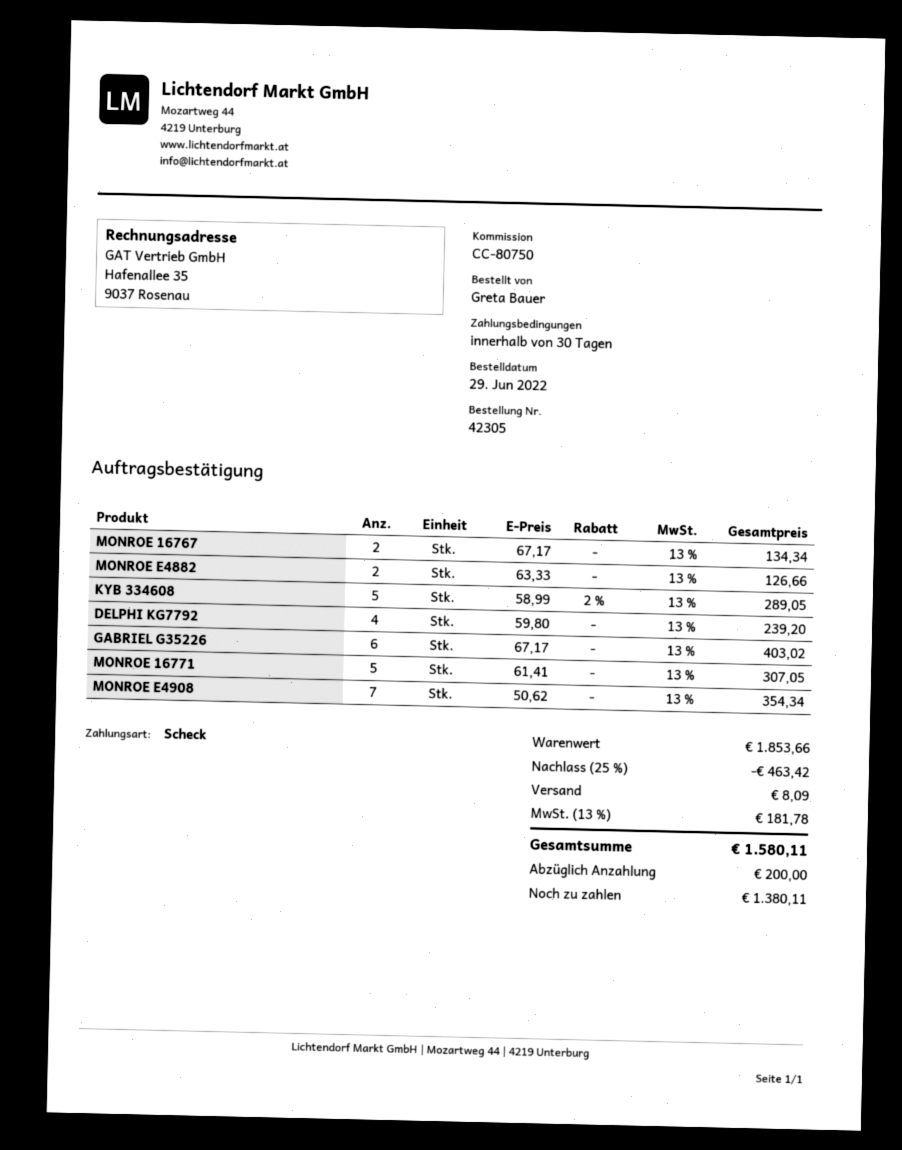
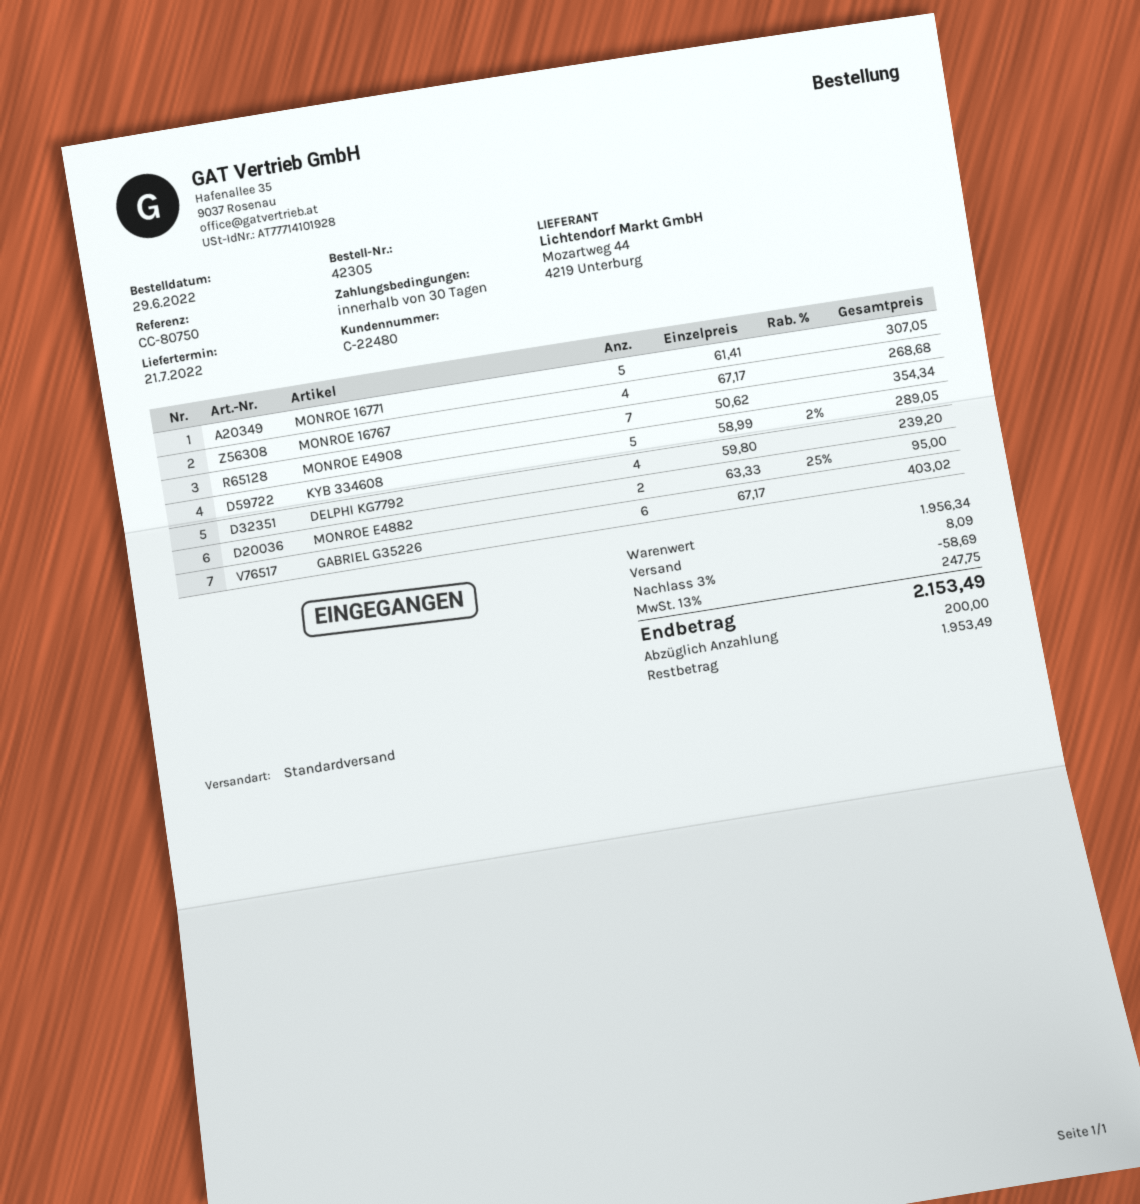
MONROE 16767: 2 x 67.17 = 134.34 -> 4 x 67.17 = 268.68
MONROE E4882: 2 x 63.33 = 126.66 -> 2 x 63.33 - 25% = 95.00
subtotal: 1853.66 -> 1956.34
discount: 25% = 463.42 -> 3% = 58.69
tax: 13% = 181.78 -> 13% = 247.75
total: 1580.11 -> 2153.49
balance: 1380.11 -> 1953.49

